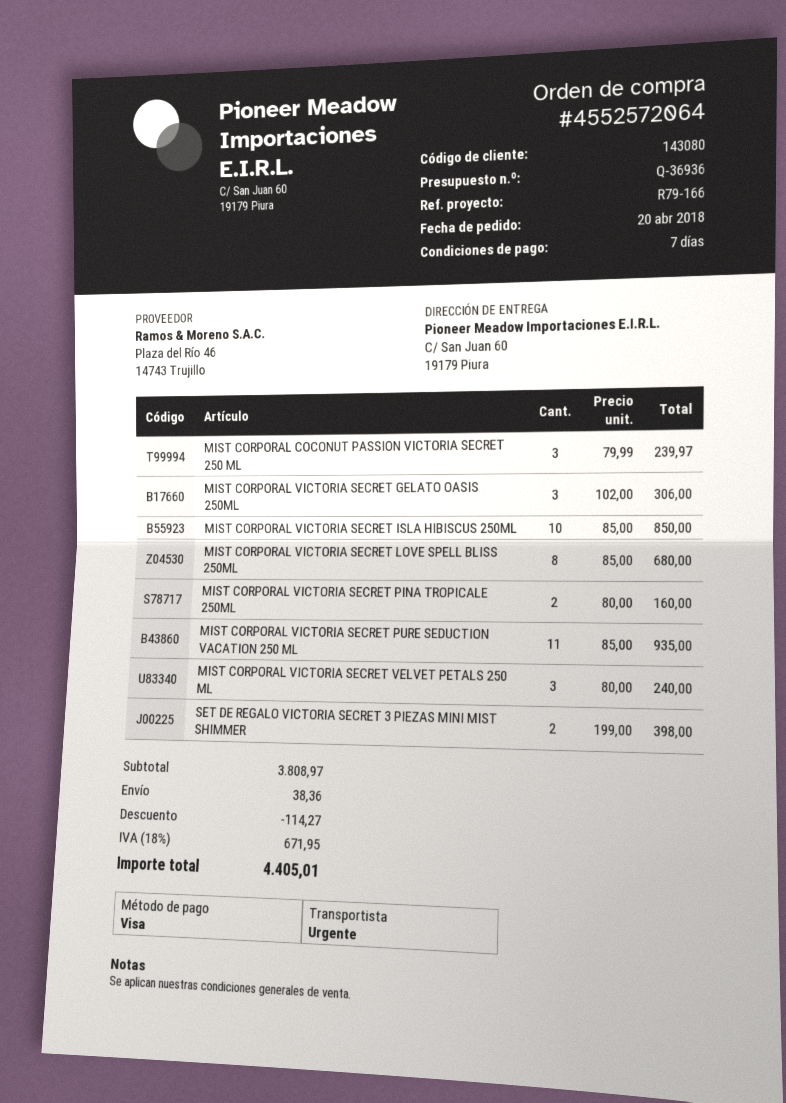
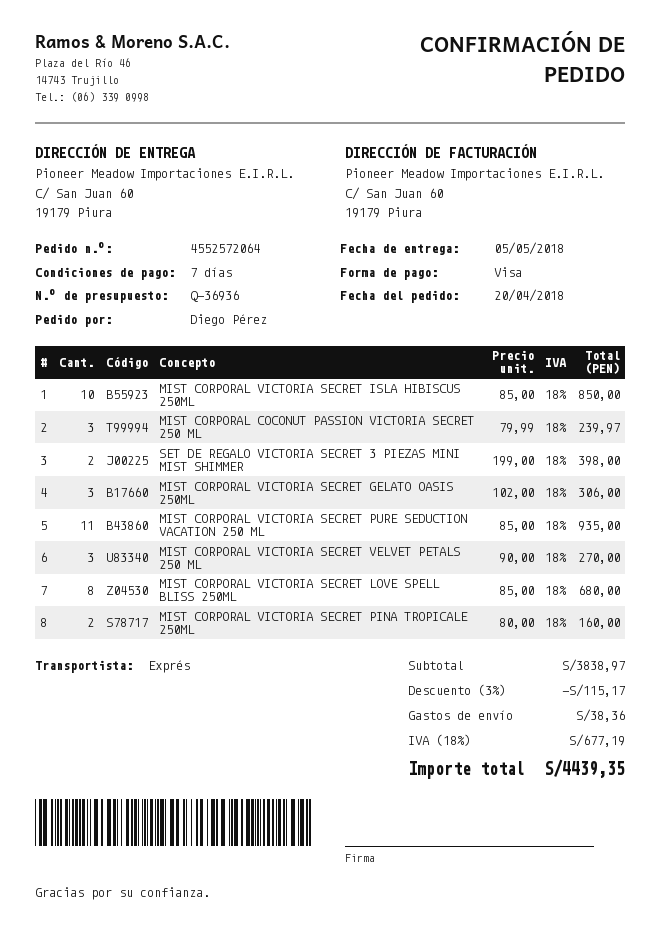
MIST CORPORAL VICTORIA SECRET VELVET PETALS 250 ML: 3 x 80.00 = 240.00 -> 3 x 90.00 = 270.00
subtotal: 3808.97 -> 3838.97
discount: 114.27 -> 115.17
tax: 18% = 671.95 -> 18% = 677.19
total: 4405.01 -> 4439.35

